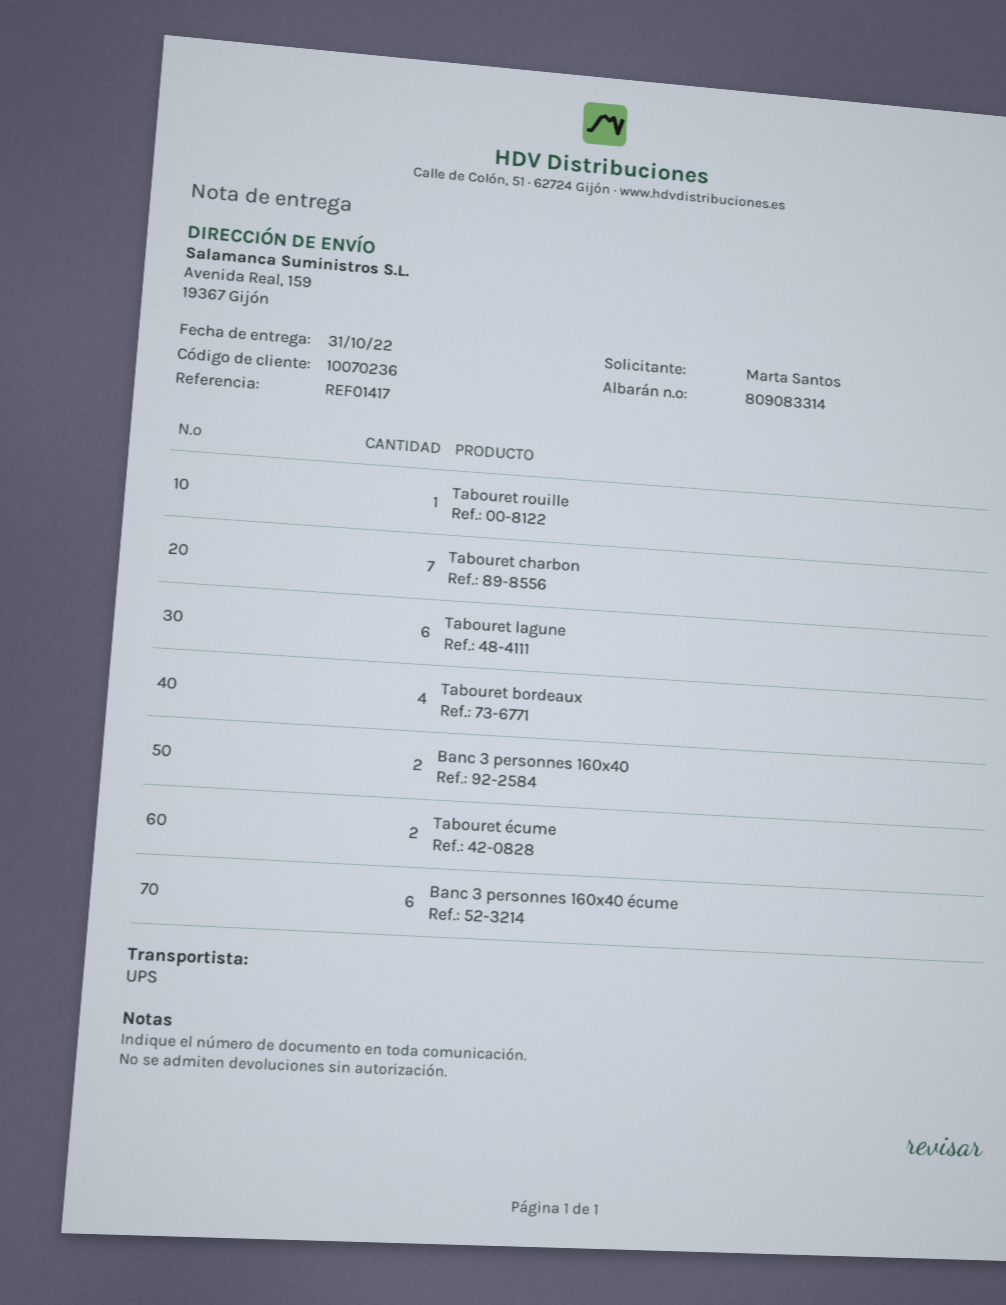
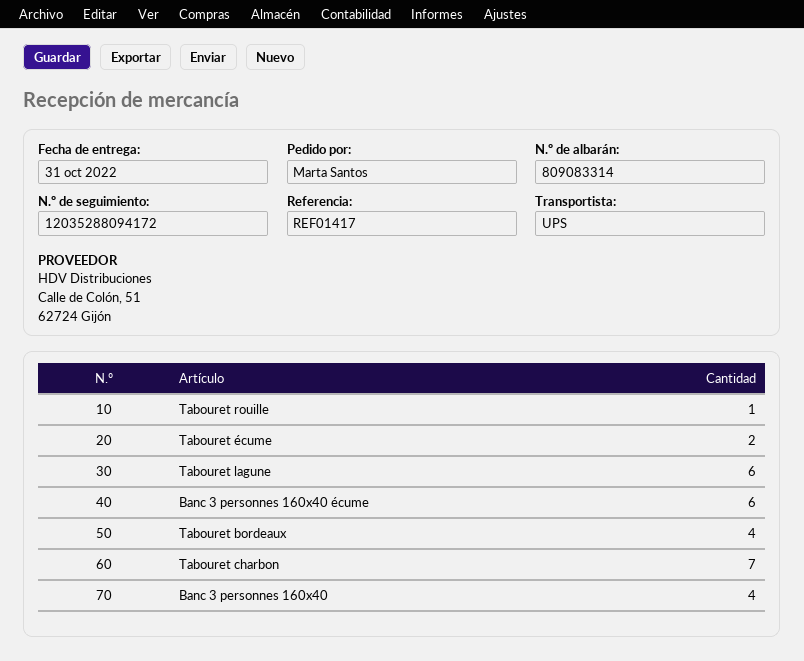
Banc 3 personnes 160x40: 2 -> 4

